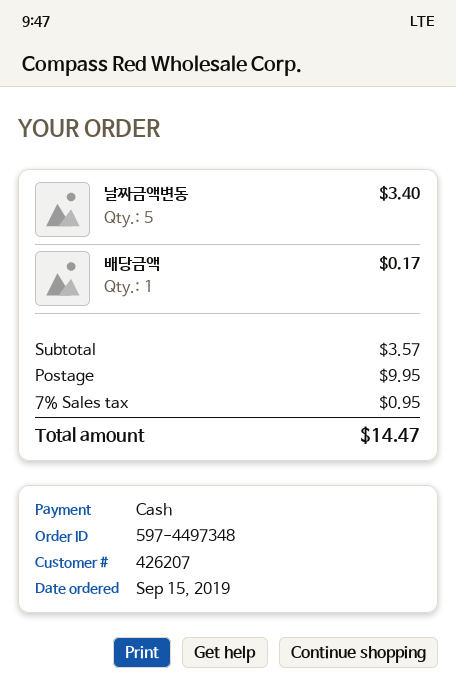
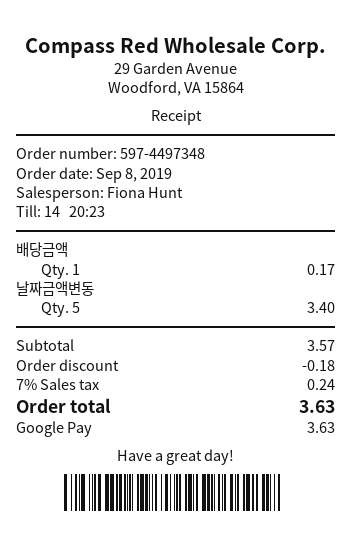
order date: 2019-09-15 -> 2019-09-08
payment method: cash -> Google Pay
discount: none -> 0.18
shipping: 9.95 -> none
tax: 7% = 0.95 -> 7% = 0.24
total: 14.47 -> 3.63

